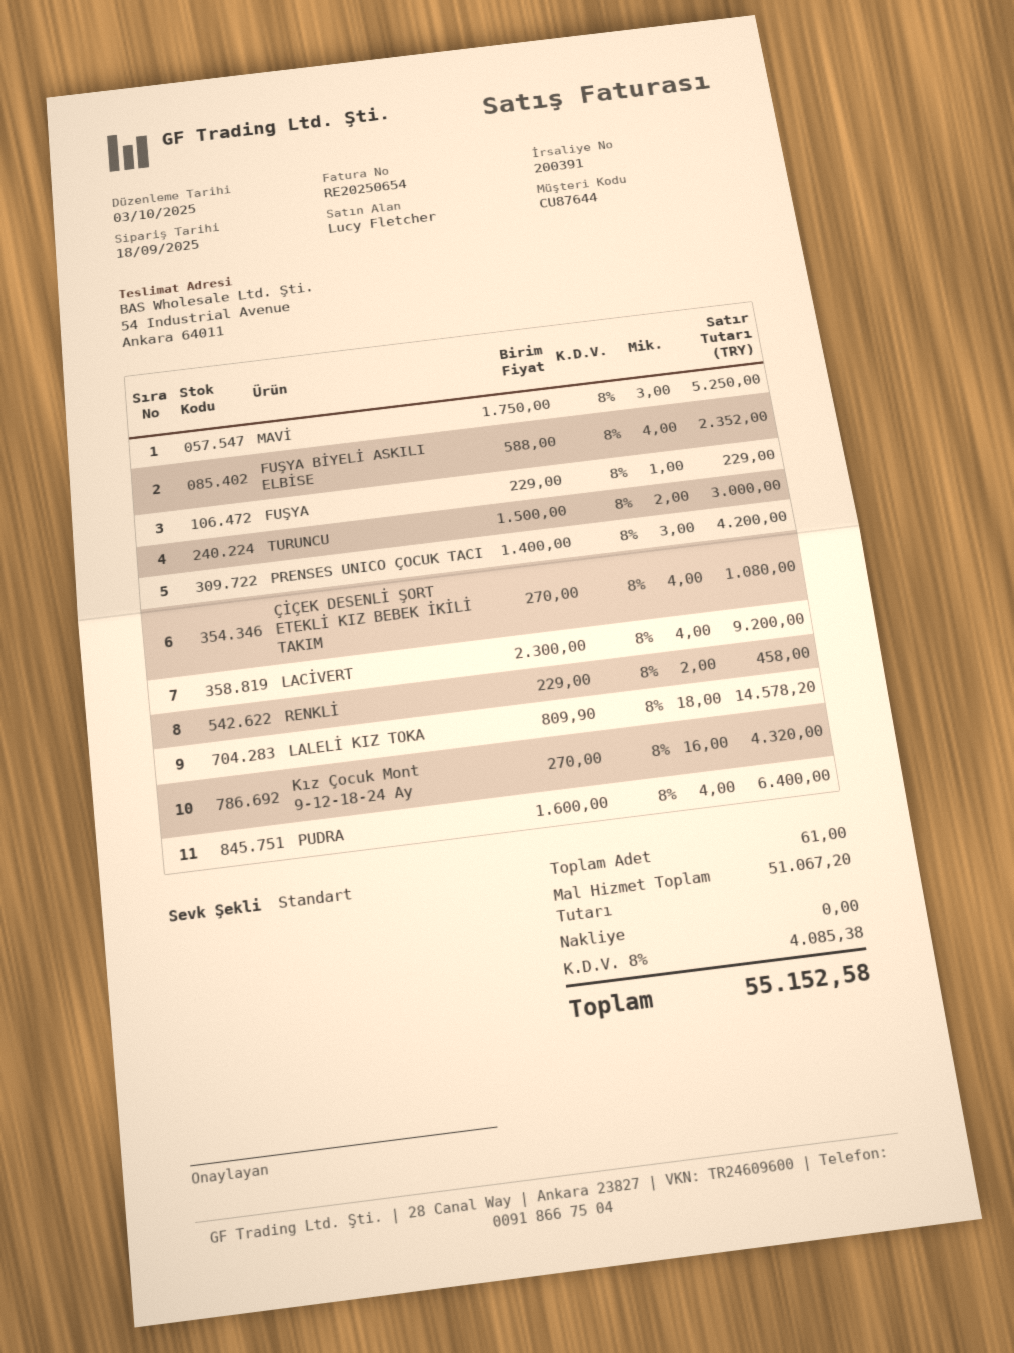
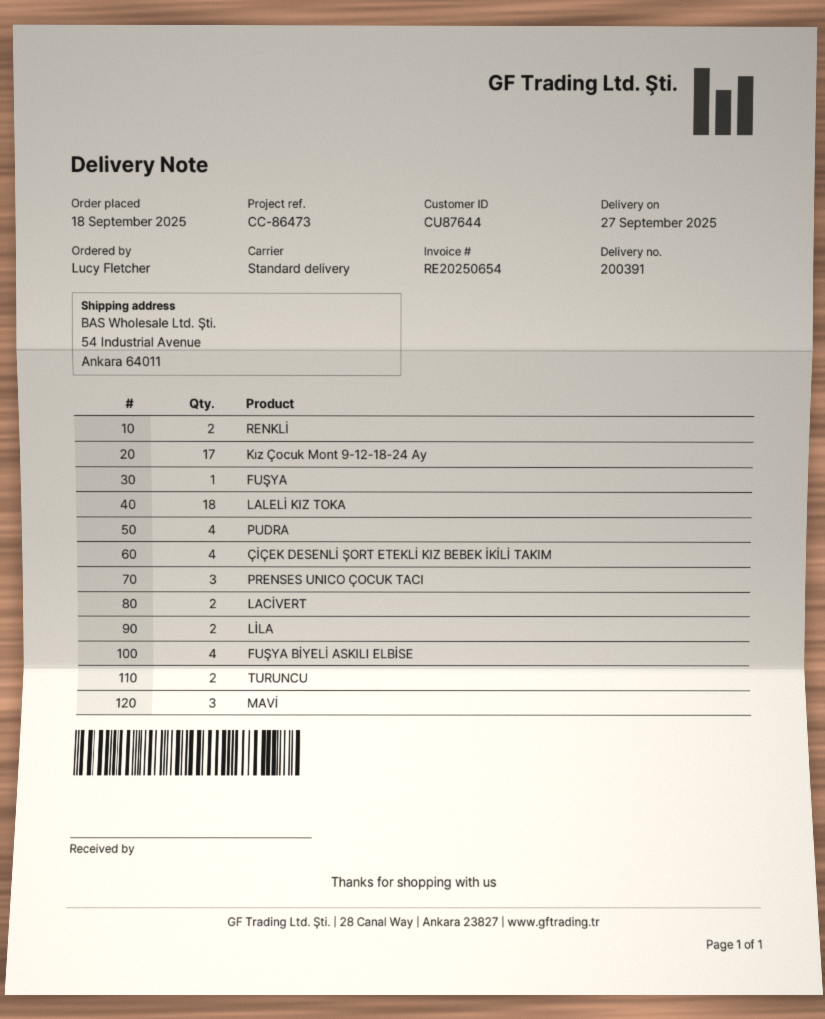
LACİVERT: 4 -> 2
Kız Çocuk Mont 9-12-18-24 Ay: 16 -> 17
LİLA: none -> 2

